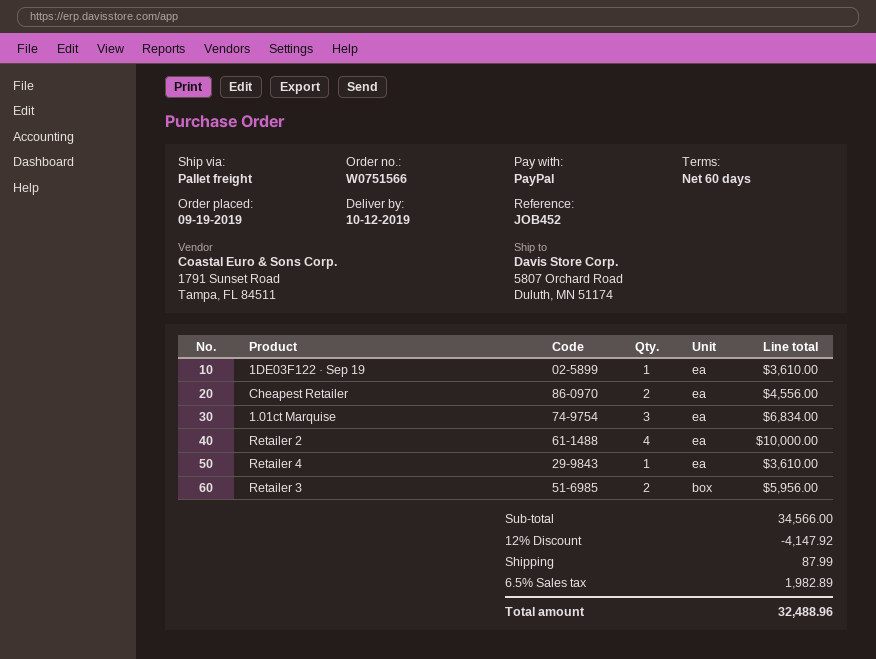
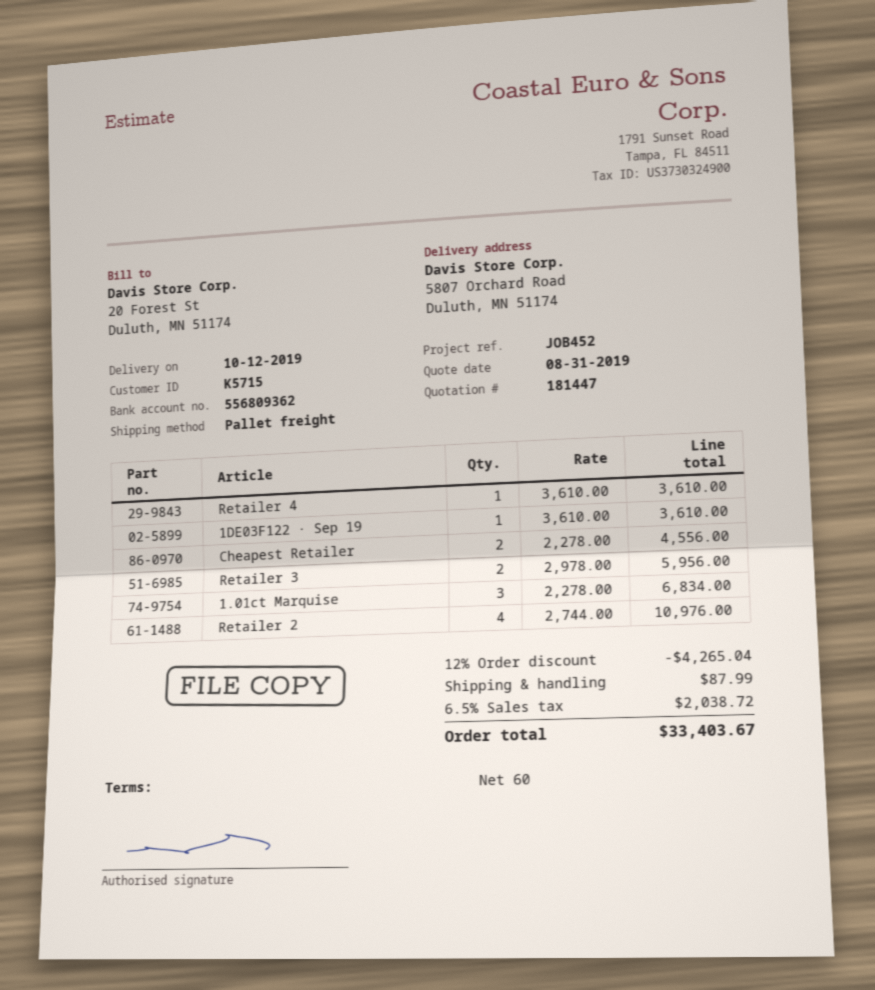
Retailer 2: 4 for 10000.00 -> 4 for 10976.00
discount: 12% = 4147.92 -> 12% = 4265.04
tax: 6.5% = 1982.89 -> 6.5% = 2038.72
total: 32488.96 -> 33403.67

